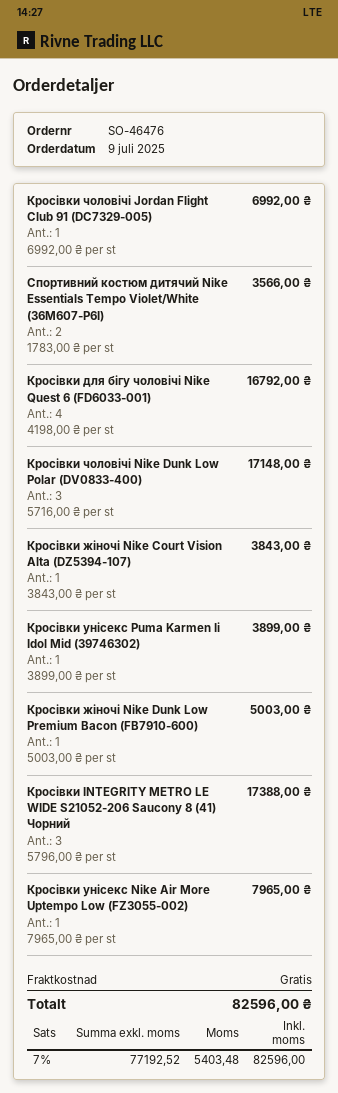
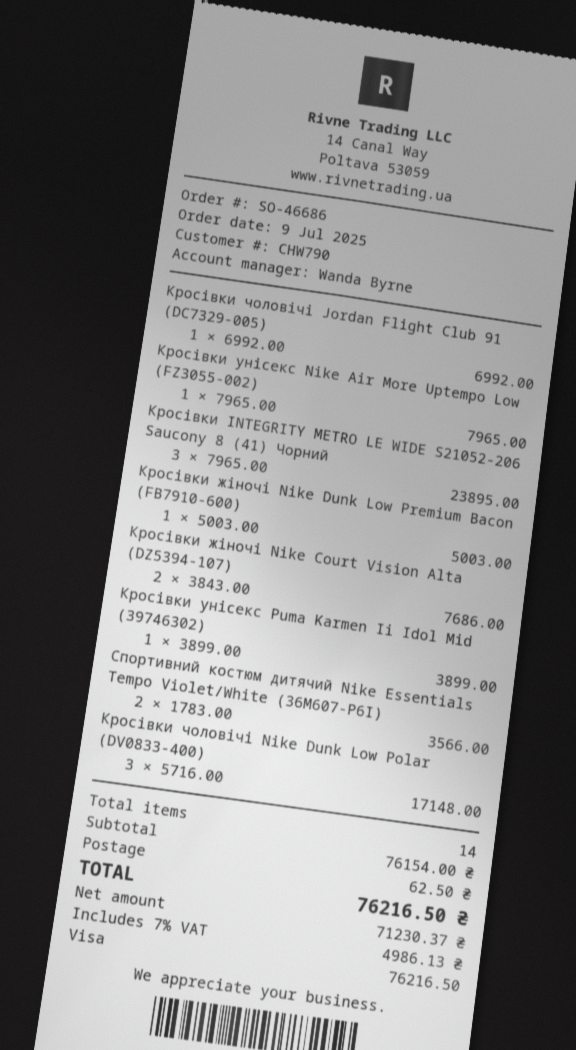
order number: SO-46476 -> SO-46686
Кросівки для бігу чоловічі Nike Quest 6 (FD6033-001): 4 x 4198.00 = 16792.00 -> none
Кросівки жіночі Nike Court Vision Alta (DZ5394-107): 1 x 3843.00 = 3843.00 -> 2 x 3843.00 = 7686.00
Кросівки INTEGRITY METRO LE WIDE S21052-206 Saucony 8 (41) Чорний: 3 x 5796.00 = 17388.00 -> 3 x 7965.00 = 23895.00
shipping: 0.00 -> 62.50
net: 77192.52 -> 71230.37
tax: 7% = 5403.48 -> 7% = 4986.13
total: 82596.00 -> 76216.50

